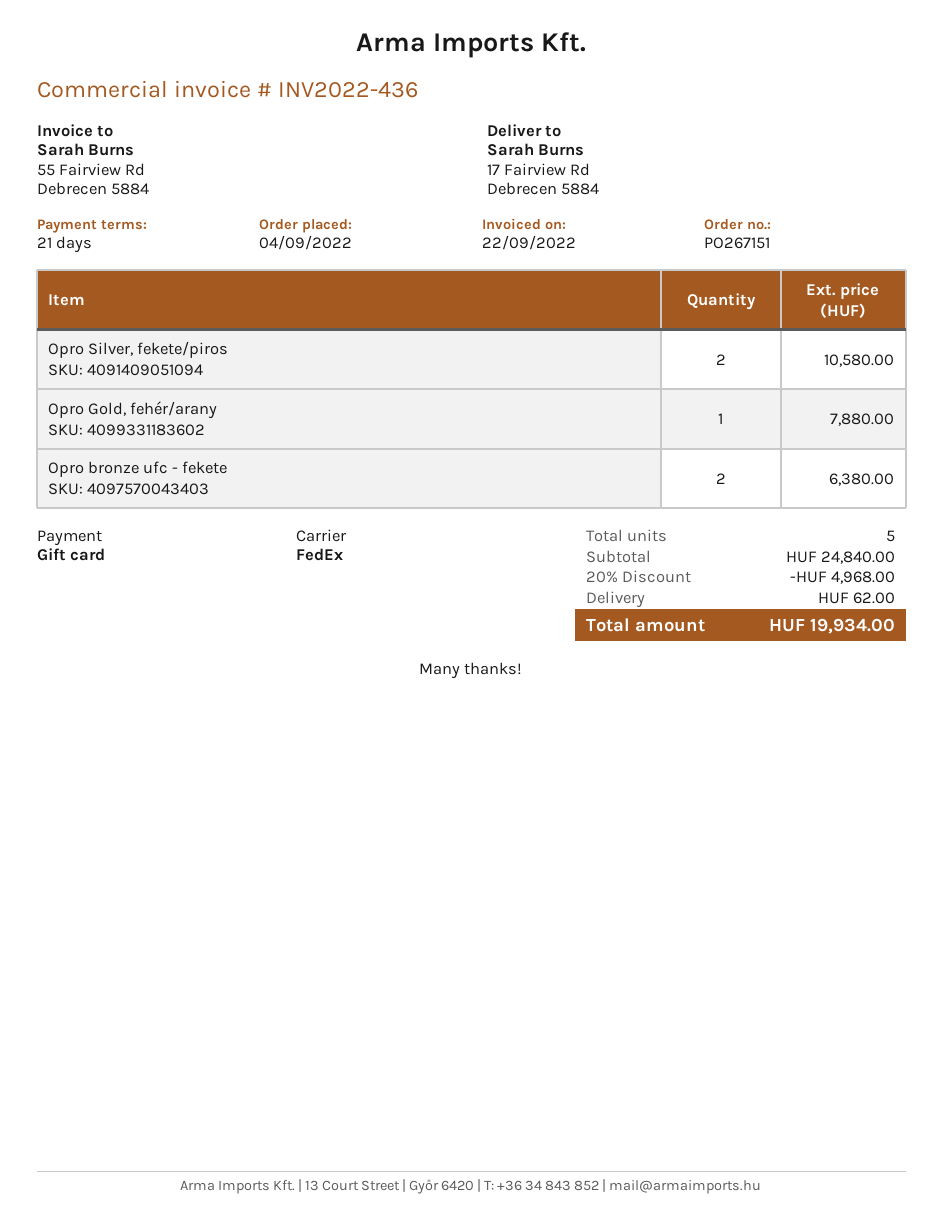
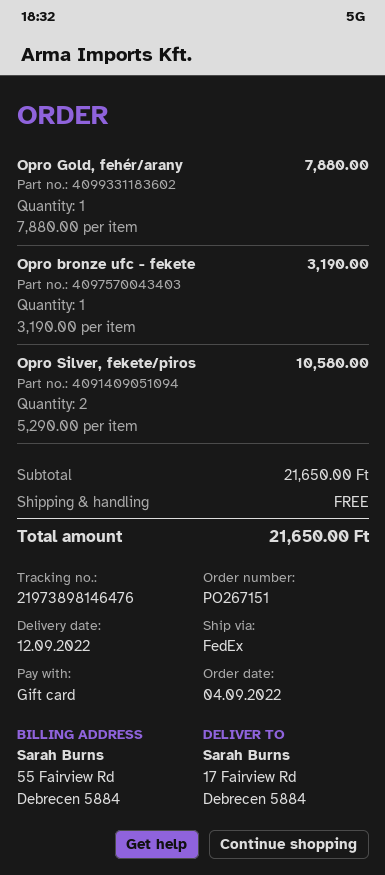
Opro bronze ufc - fekete: 2 for 6380.00 -> 1 for 3190.00
subtotal: 24840.00 -> 21650.00
discount: 20% = 4968.00 -> none
shipping: 62.00 -> 0.00
total: 19934.00 -> 21650.00

